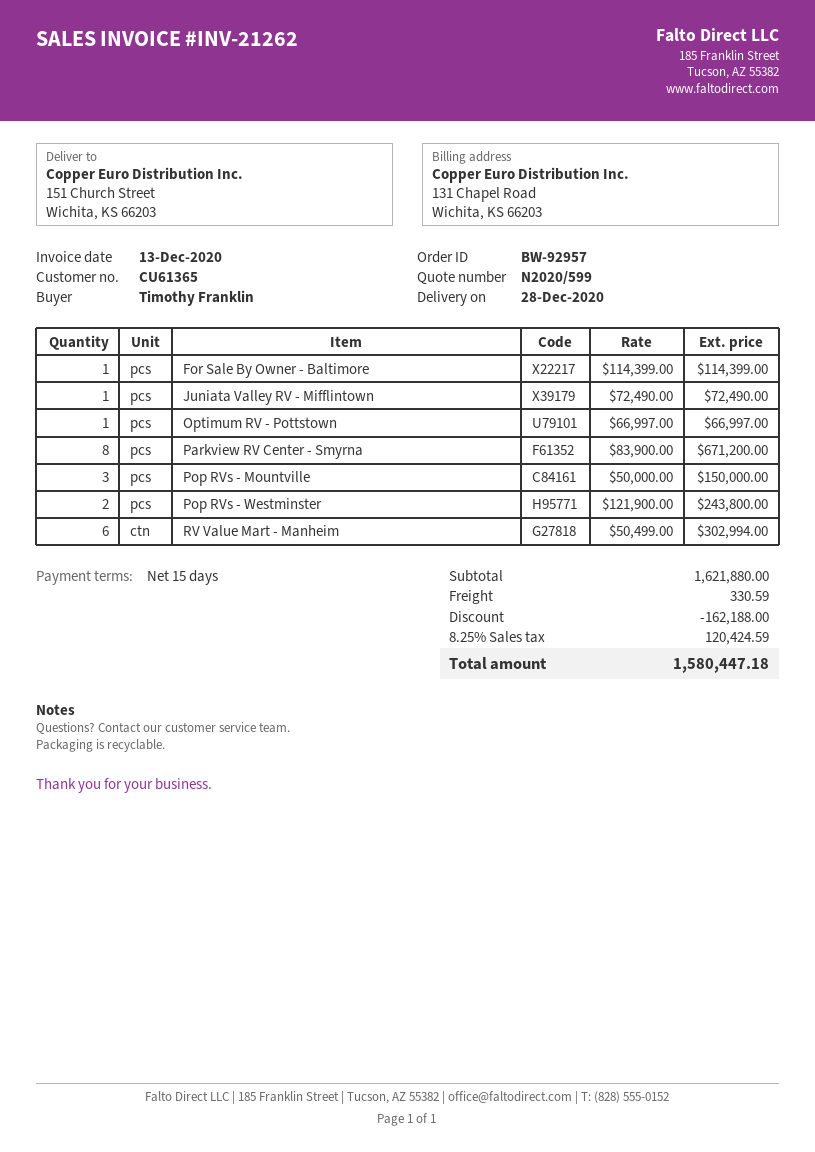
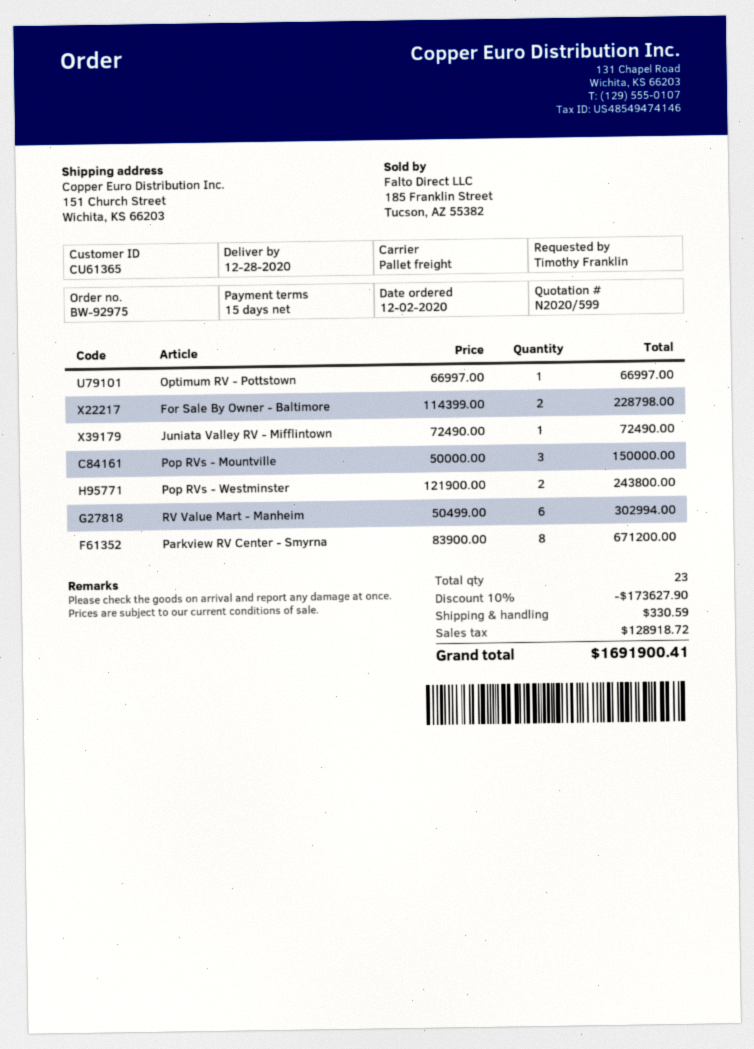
order number: BW-92957 -> BW-92975
For Sale By Owner - Baltimore: 1 x 114399.00 = 114399.00 -> 2 x 114399.00 = 228798.00
discount: 162188.00 -> 173627.90
tax: 120424.59 -> 128918.72
total: 1580447.18 -> 1691900.41

